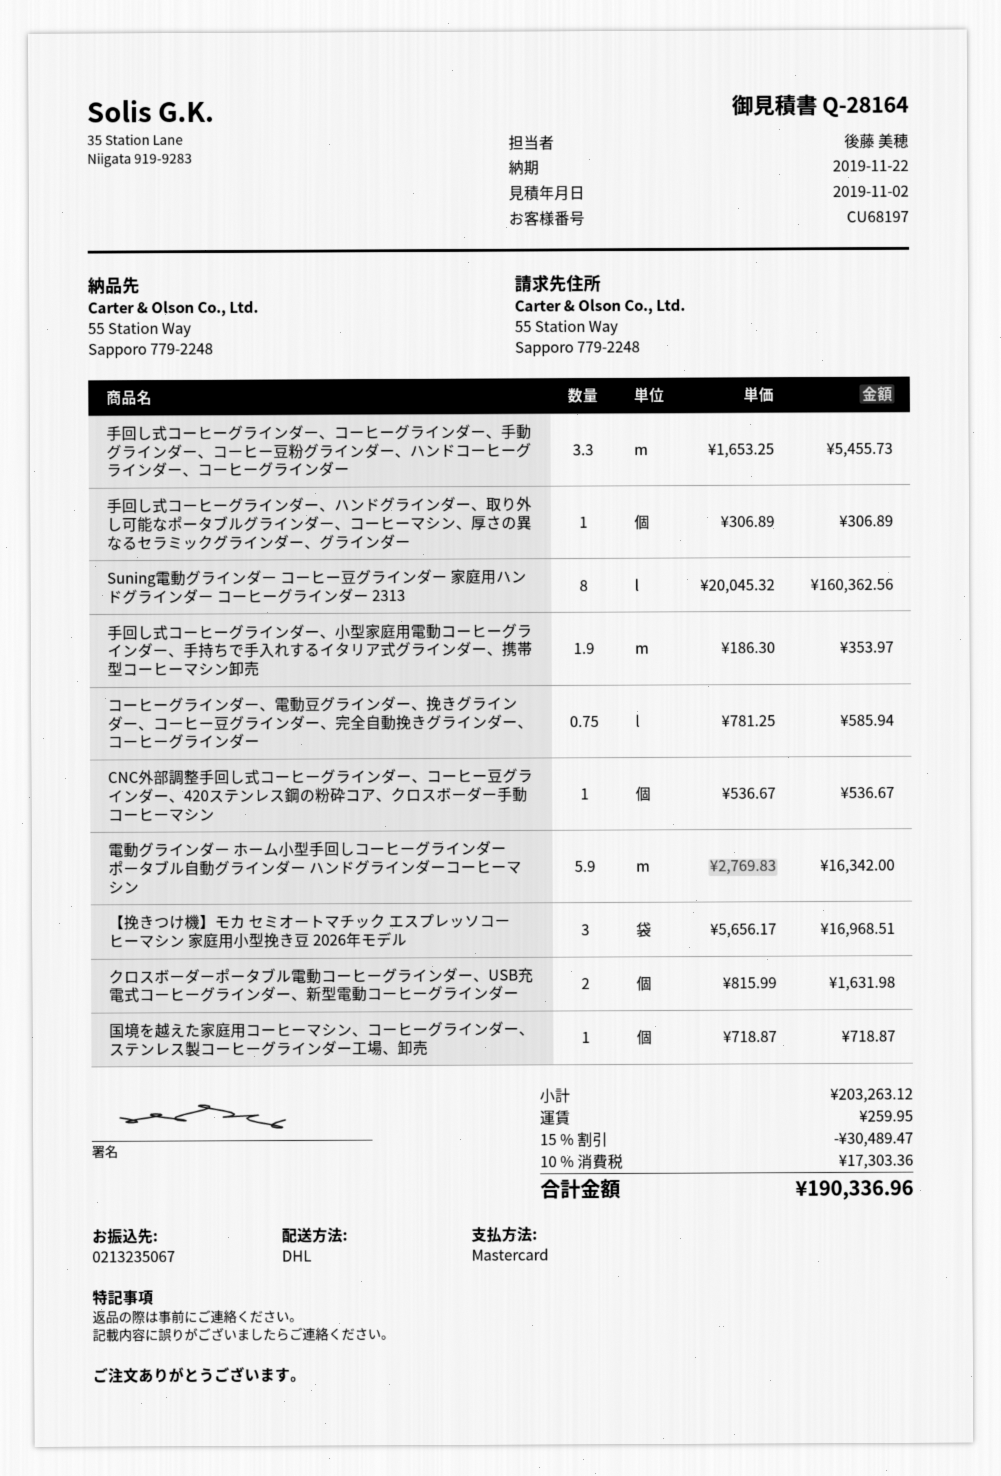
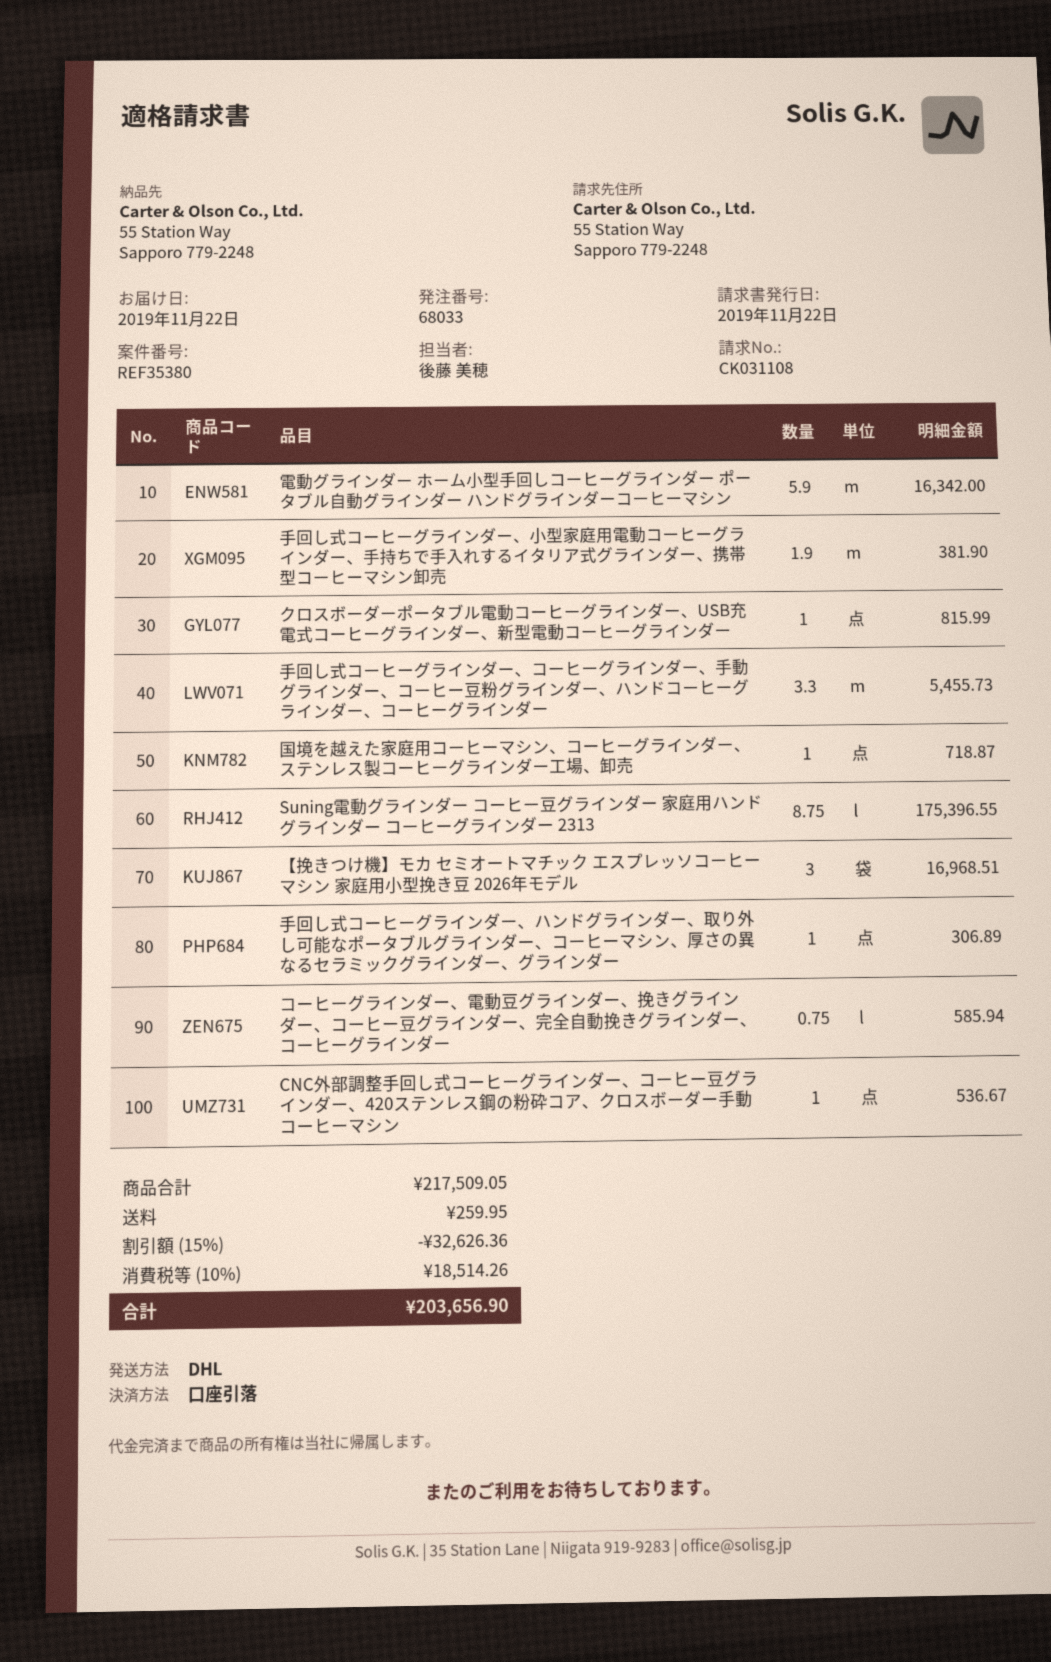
payment method: Mastercard -> direct debit
Suning電動グラインダー コーヒー豆グラインダー 家庭用ハンドグラインダー コーヒーグラインダー 2313: 8 for 160362.56 -> 8.75 for 175396.55
手回し式コーヒーグラインダー、小型家庭用電動コーヒーグラインダー、手持ちで手入れするイタリア式グラインダー、携帯型コーヒーマシン卸売: 1.9 for 353.97 -> 1.9 for 381.90
クロスボーダーポータブル電動コーヒーグラインダー、USB充電式コーヒーグラインダー、新型電動コーヒーグラインダー: 2 for 1631.98 -> 1 for 815.99
subtotal: 203263.12 -> 217509.05
discount: 15% = 30489.47 -> 15% = 32626.36
tax: 10% = 17303.36 -> 10% = 18514.26
total: 190336.96 -> 203656.90

